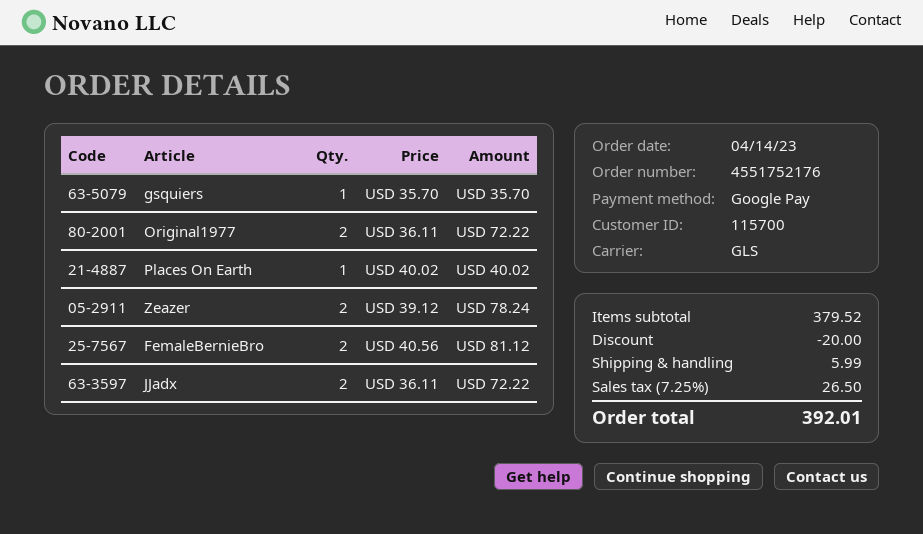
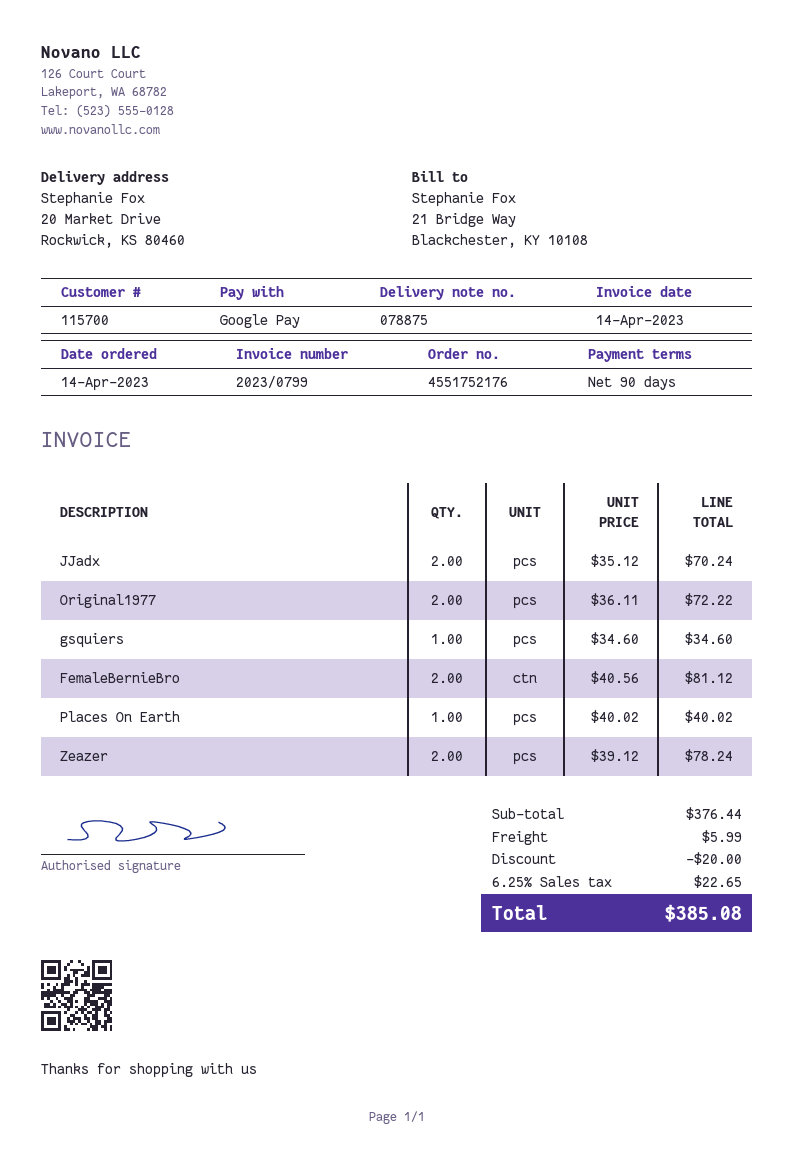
gsquiers: 1 x 35.70 = 35.70 -> 1 x 34.60 = 34.60
JJadx: 2 x 36.11 = 72.22 -> 2 x 35.12 = 70.24
subtotal: 379.52 -> 376.44
tax: 7.25% = 26.50 -> 6.25% = 22.65
total: 392.01 -> 385.08

